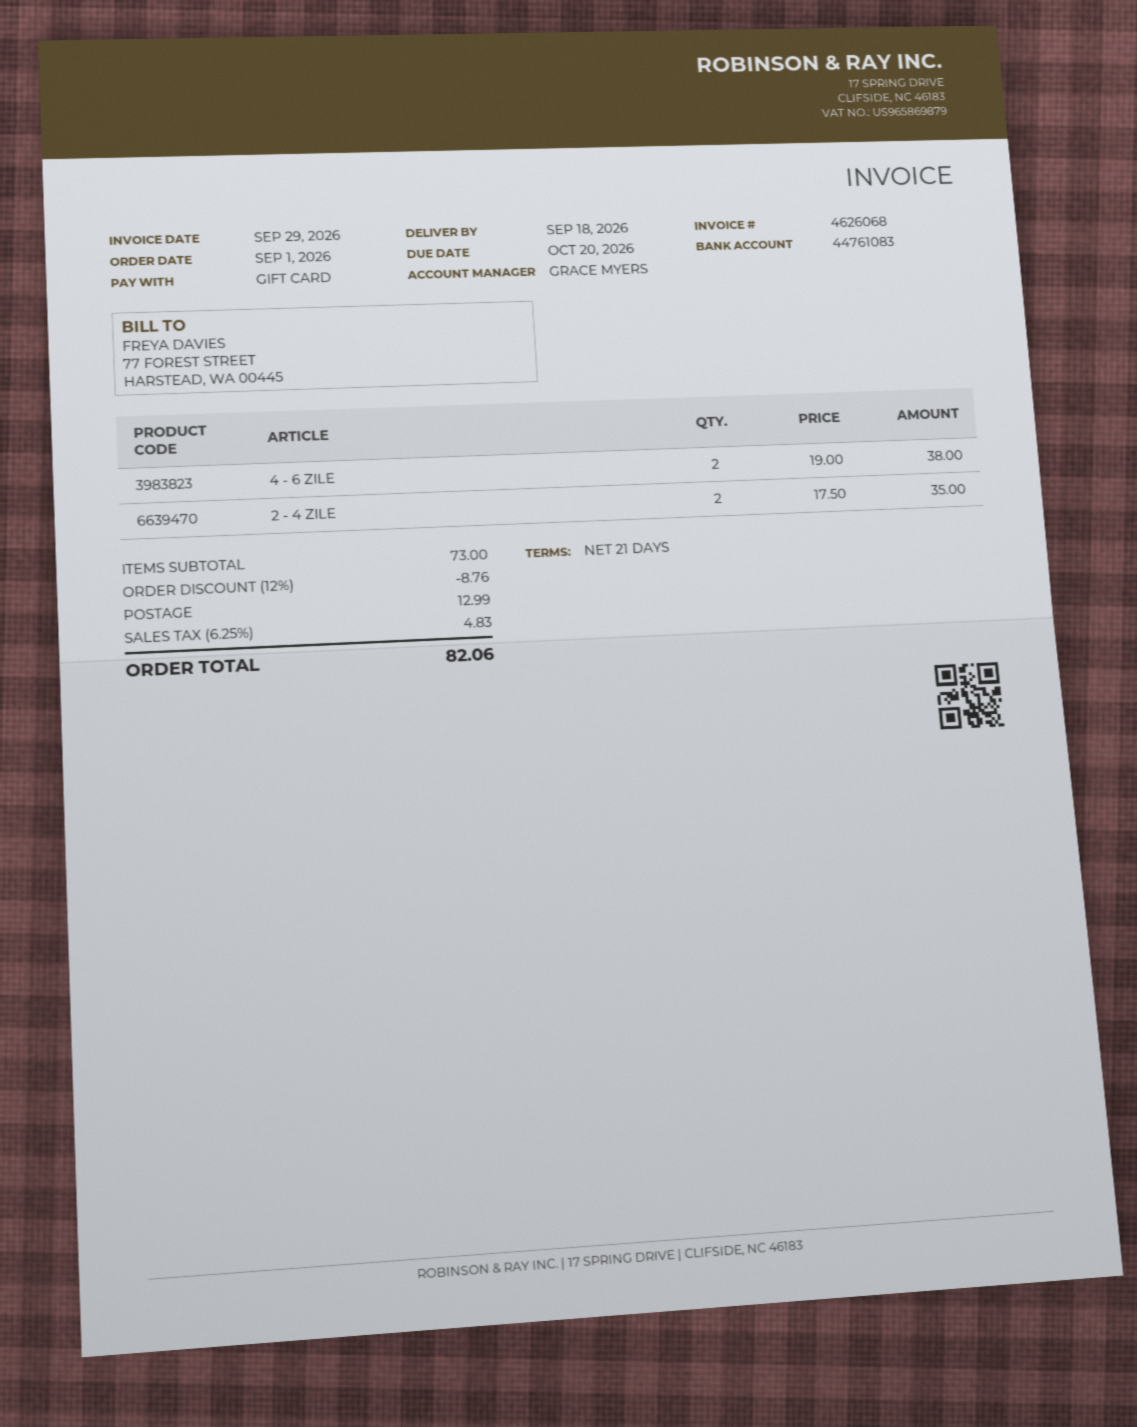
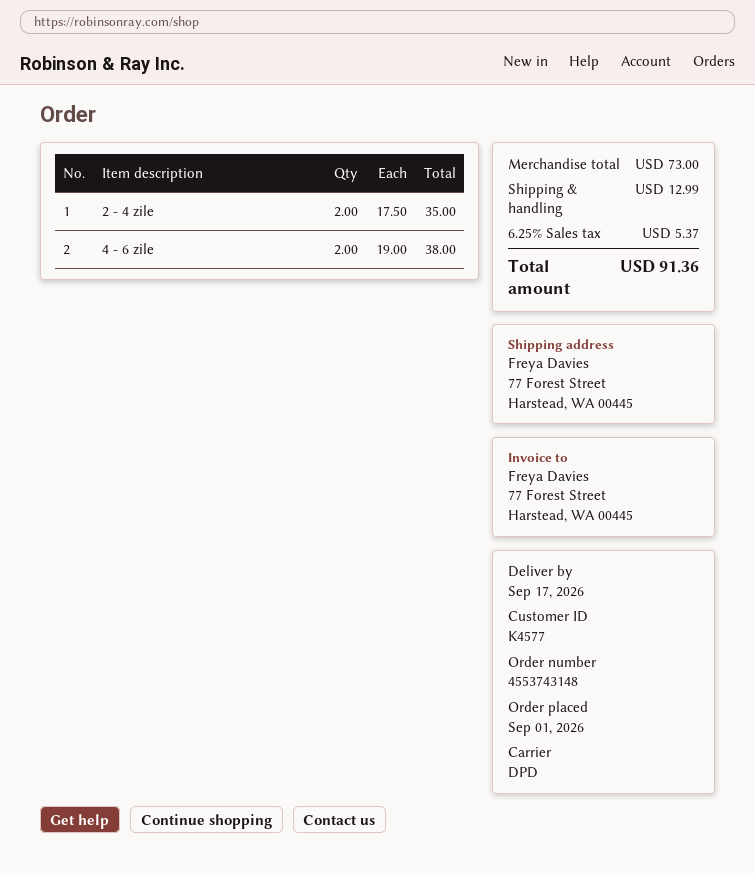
delivery date: 2026-09-18 -> 2026-09-17
discount: 12% = 8.76 -> none
tax: 6.25% = 4.83 -> 6.25% = 5.37
total: 82.06 -> 91.36

